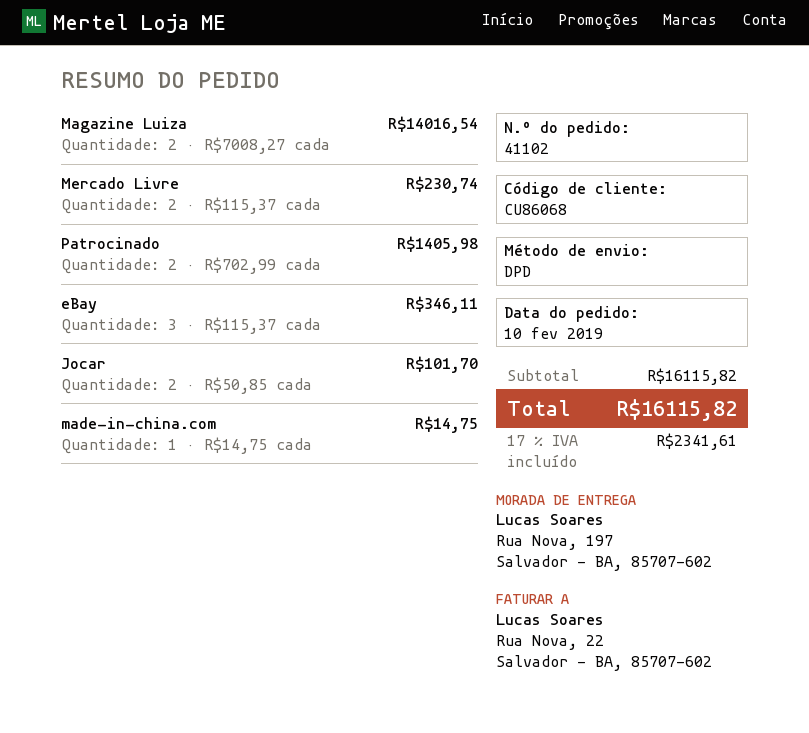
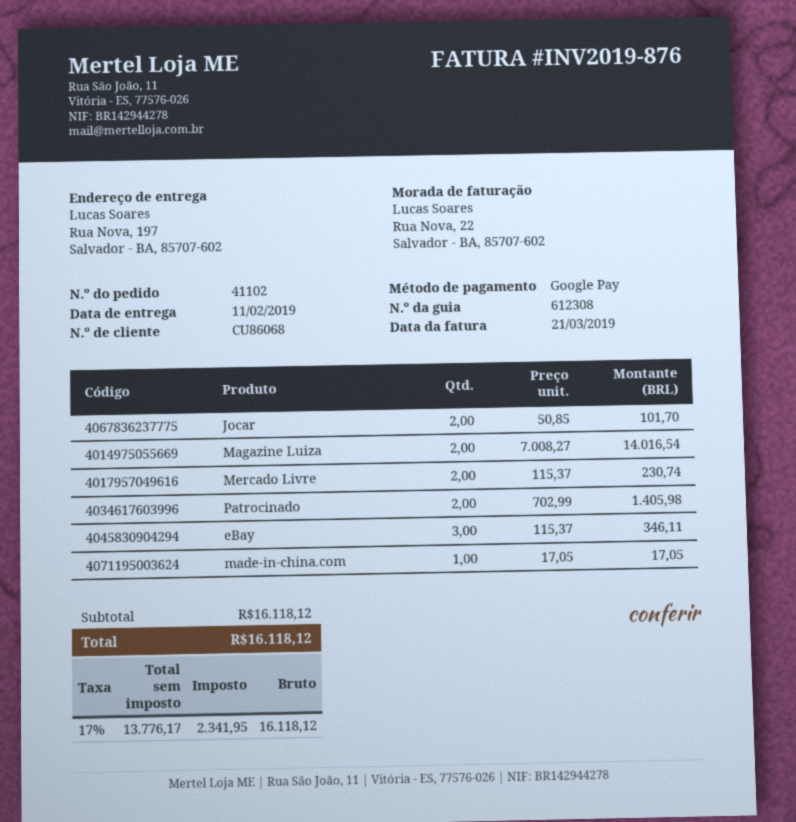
made-in-china.com: 1 x 14.75 = 14.75 -> 1 x 17.05 = 17.05
subtotal: 16115.82 -> 16118.12
tax: 17% = 2341.61 -> 17% = 2341.95
total: 16115.82 -> 16118.12

